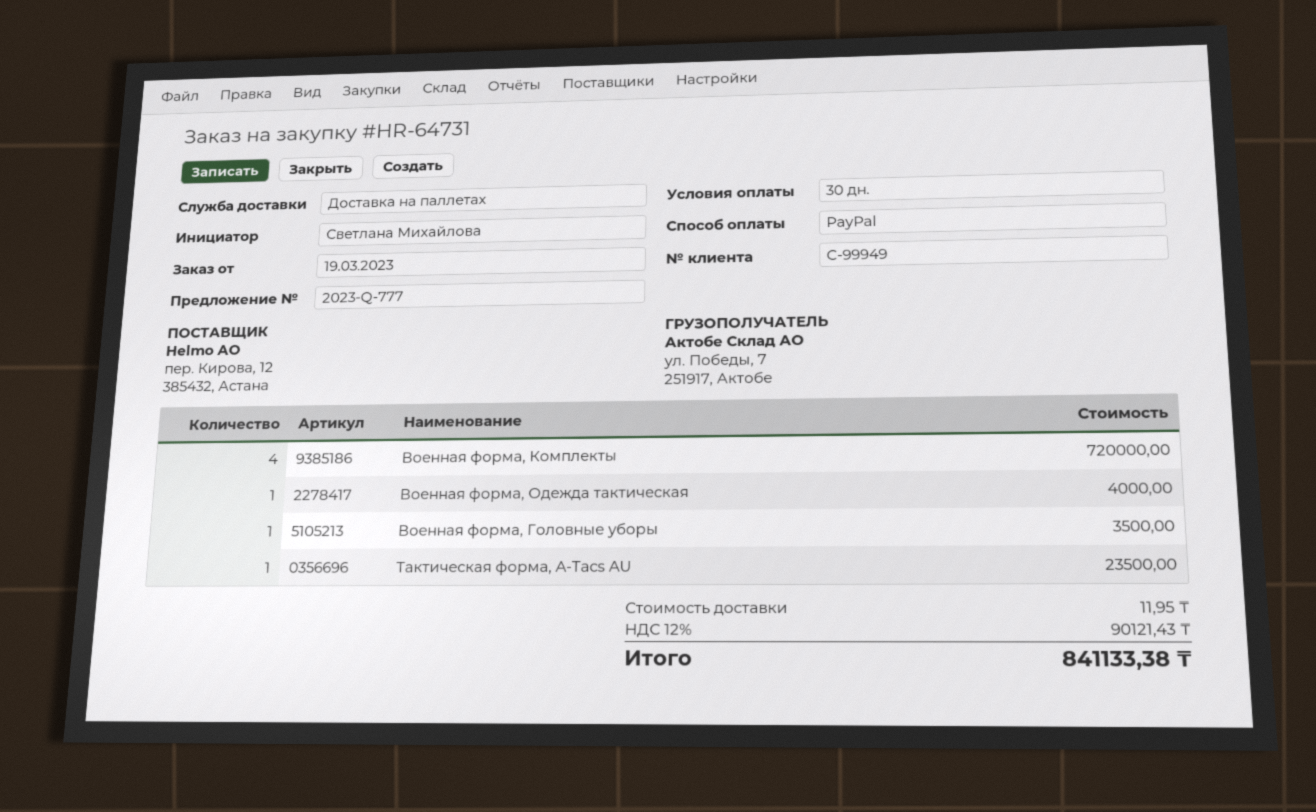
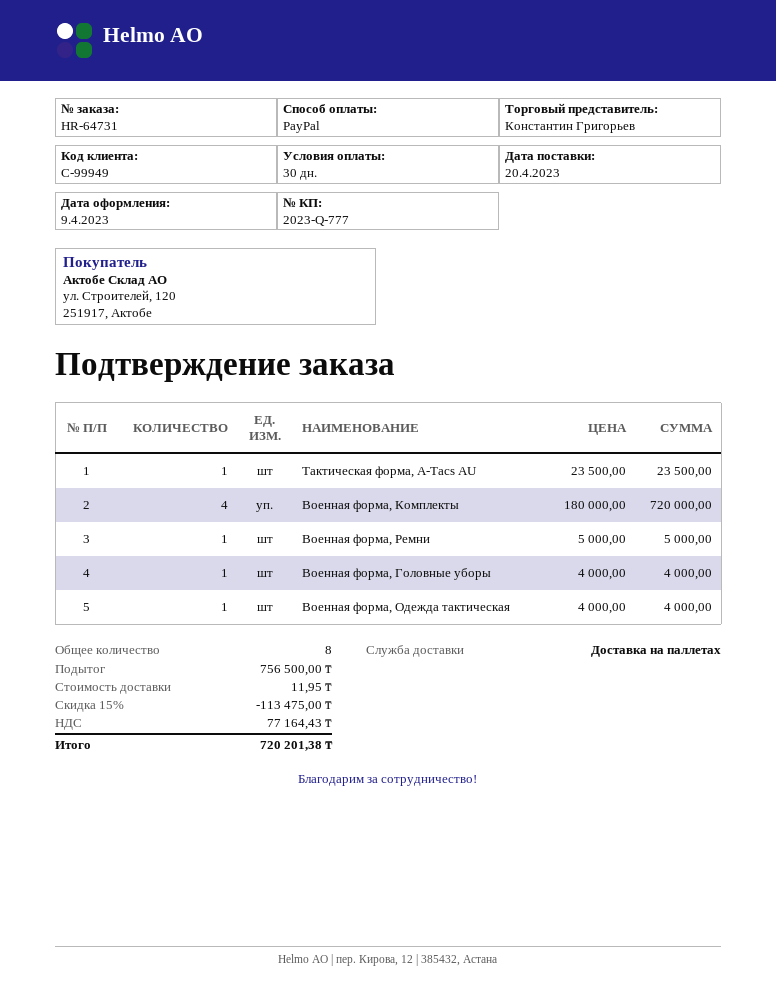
order date: 2023-03-19 -> 2023-04-09
Военная форма, Головные уборы: 1 for 3500.00 -> 1 for 4000.00
Военная форма, Ремни: none -> 1 for 5000.00
discount: none -> 15% = 113475.00
tax: 90121.43 -> 77164.43
total: 841133.38 -> 720201.38

